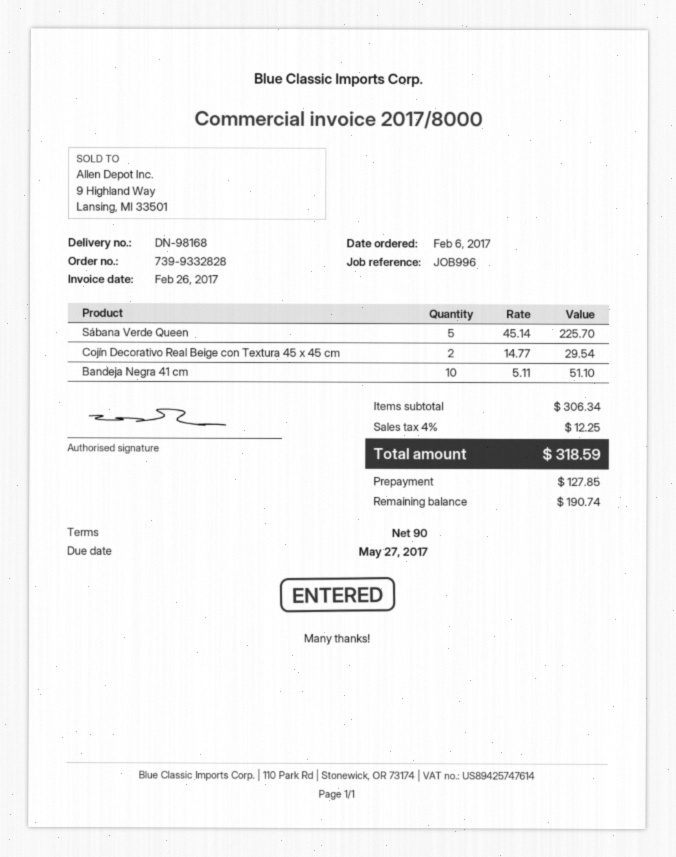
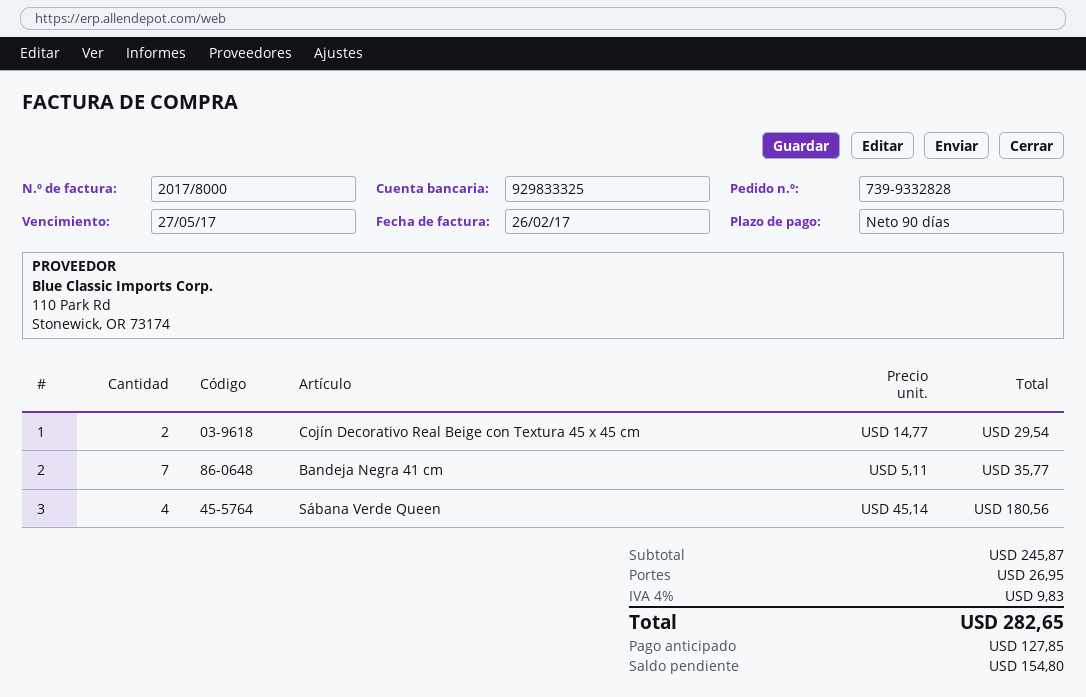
Sábana Verde Queen: 5 x 45.14 = 225.70 -> 4 x 45.14 = 180.56
Bandeja Negra 41 cm: 10 x 5.11 = 51.10 -> 7 x 5.11 = 35.77
subtotal: 306.34 -> 245.87
shipping: none -> 26.95
tax: 4% = 12.25 -> 4% = 9.83
total: 318.59 -> 282.65
balance: 190.74 -> 154.80

